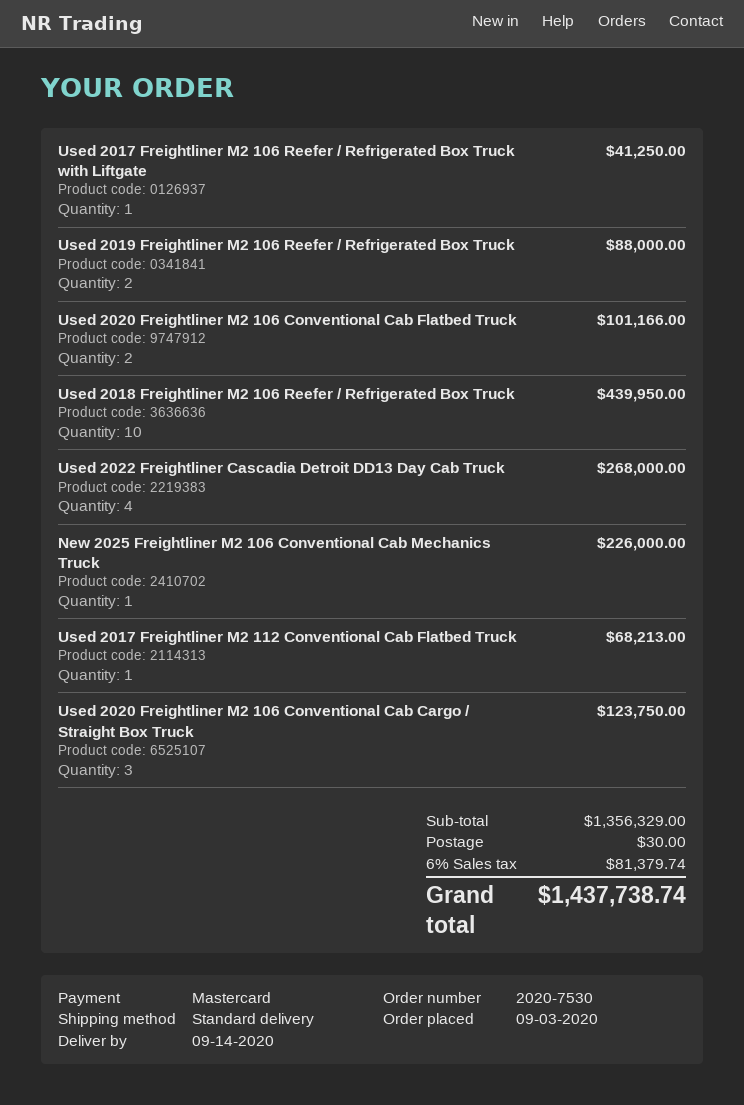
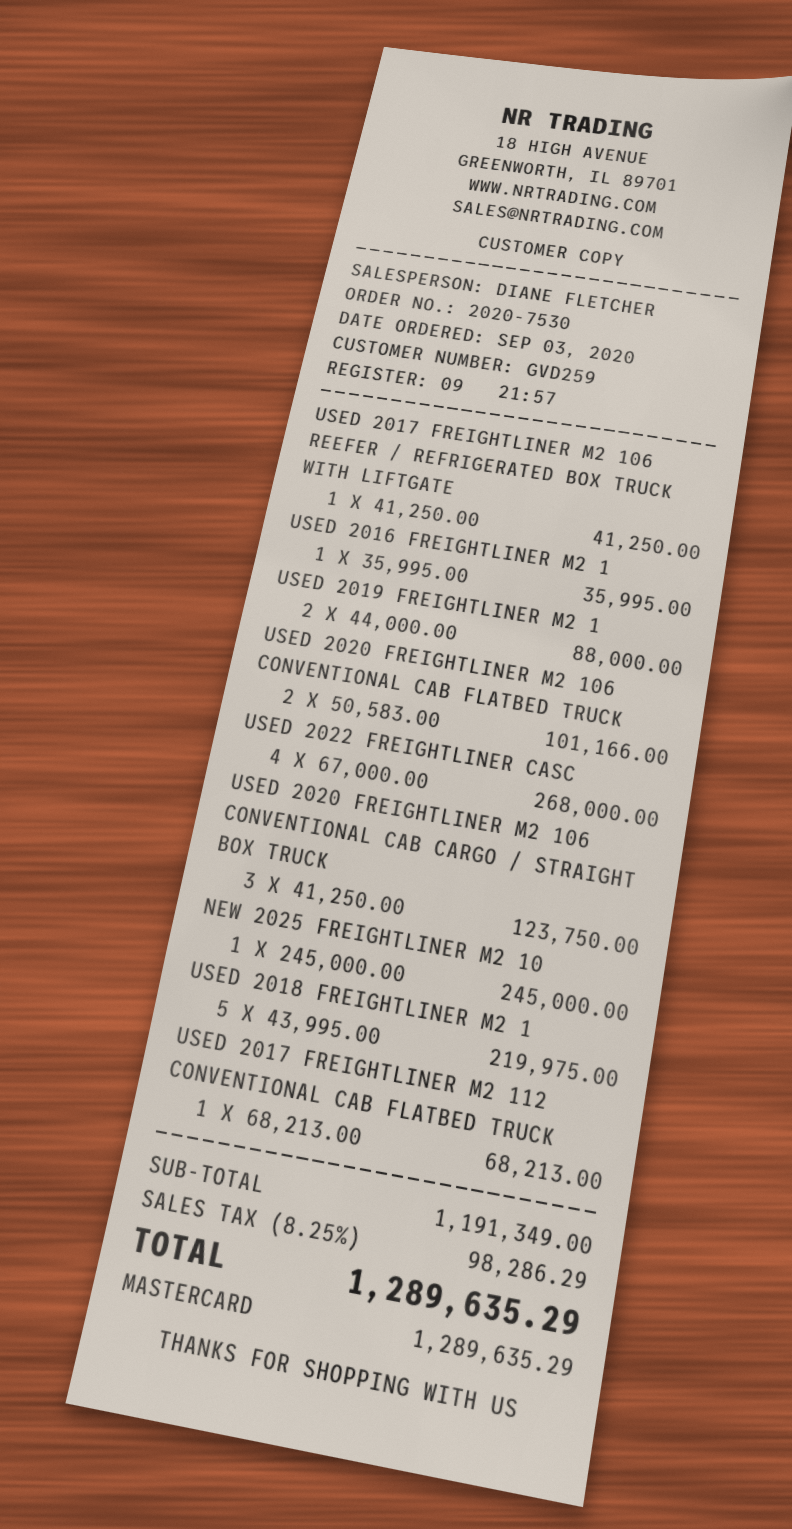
Used 2018 Freightliner M2 106 Reefer / Refrigerated Box Truck: 10 for 439950.00 -> 5 for 219975.00
New 2025 Freightliner M2 106 Conventional Cab Mechanics Truck: 1 for 226000.00 -> 1 for 245000.00
USED 2016 FREIGHTLINER M2 1: none -> 1 for 35995.00
subtotal: 1356329.00 -> 1191349.00
shipping: 30.00 -> none
tax: 6% = 81379.74 -> 8.25% = 98286.29
total: 1437738.74 -> 1289635.29

